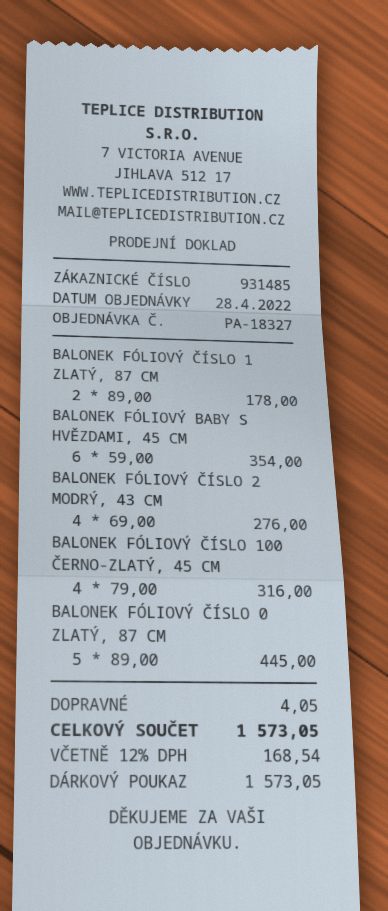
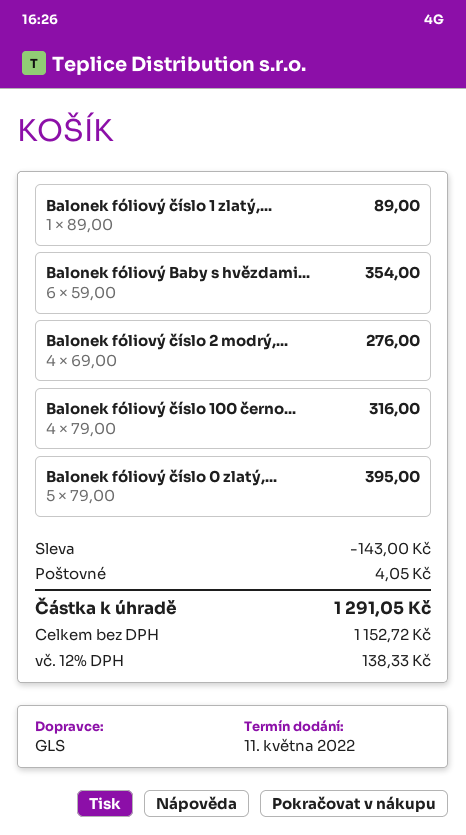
BALONEK FÓLIOVÝ ČÍSLO 1 ZLATÝ, 87 CM: 2 x 89.00 = 178.00 -> 1 x 89.00 = 89.00
BALONEK FÓLIOVÝ ČÍSLO 0 ZLATÝ, 87 CM: 5 x 89.00 = 445.00 -> 5 x 79.00 = 395.00
discount: none -> 143.00
tax: 12% = 168.54 -> 12% = 138.33
total: 1573.05 -> 1291.05

